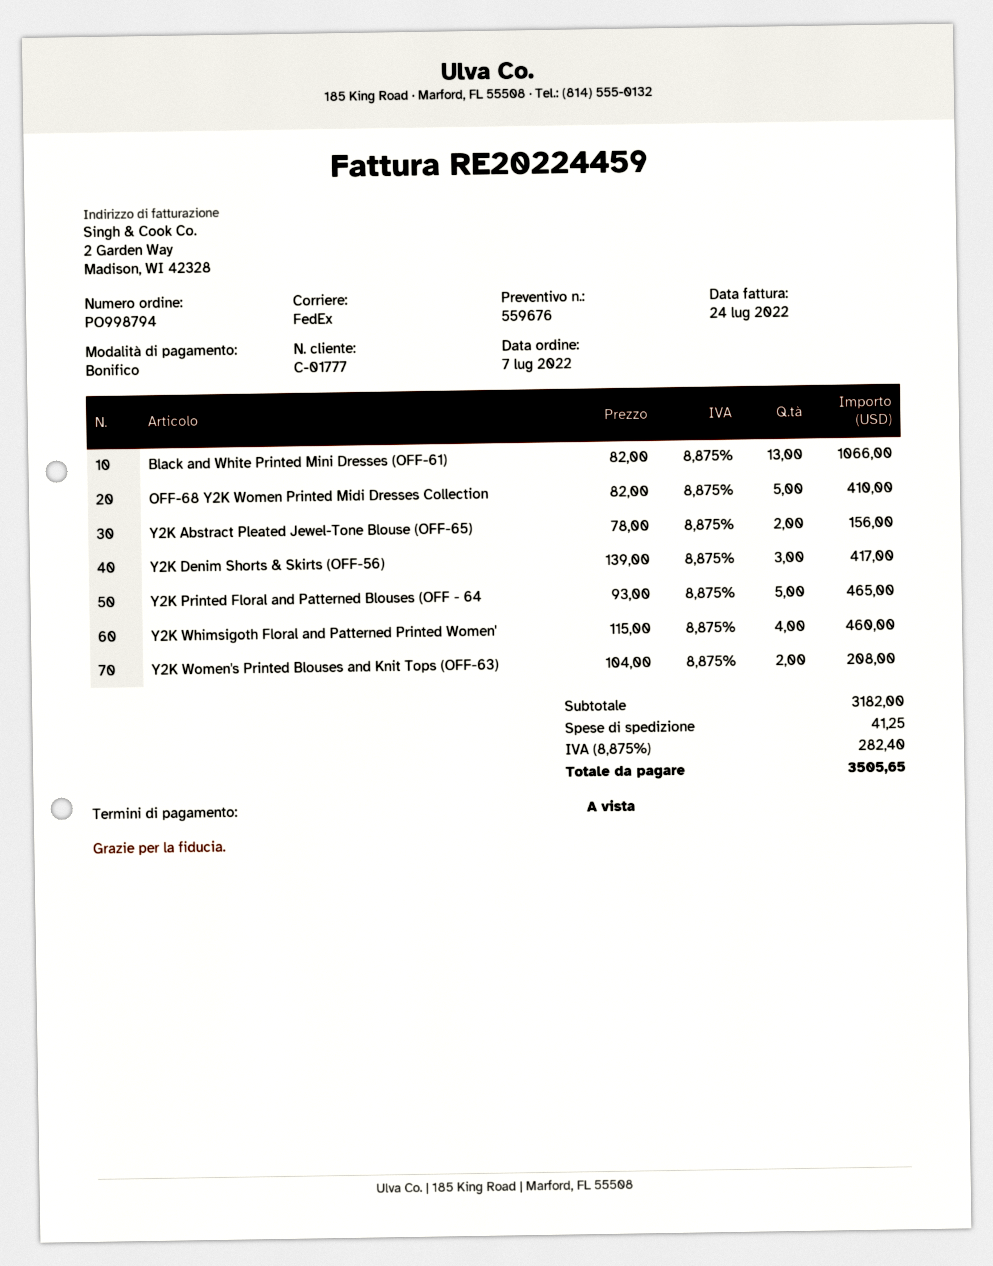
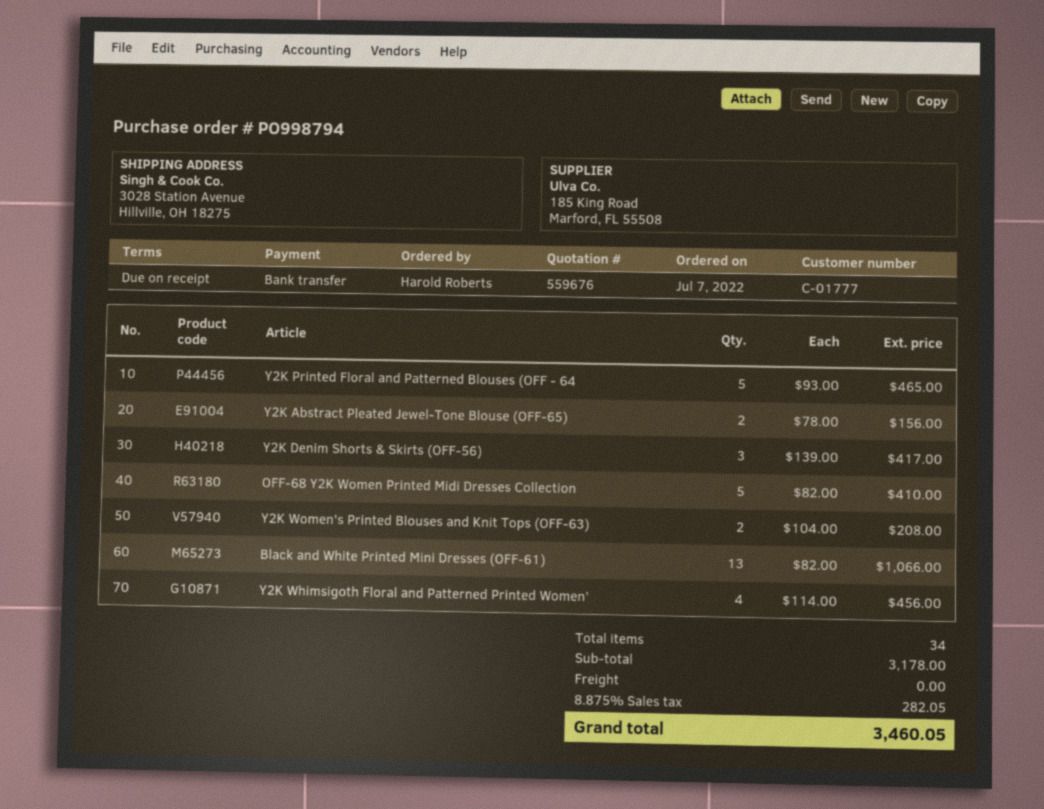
Y2K Whimsigoth Floral and Patterned Printed Women': 4 x 115.00 = 460.00 -> 4 x 114.00 = 456.00
subtotal: 3182.00 -> 3178.00
shipping: 41.25 -> 0.00
tax: 8.875% = 282.40 -> 8.875% = 282.05
total: 3505.65 -> 3460.05

